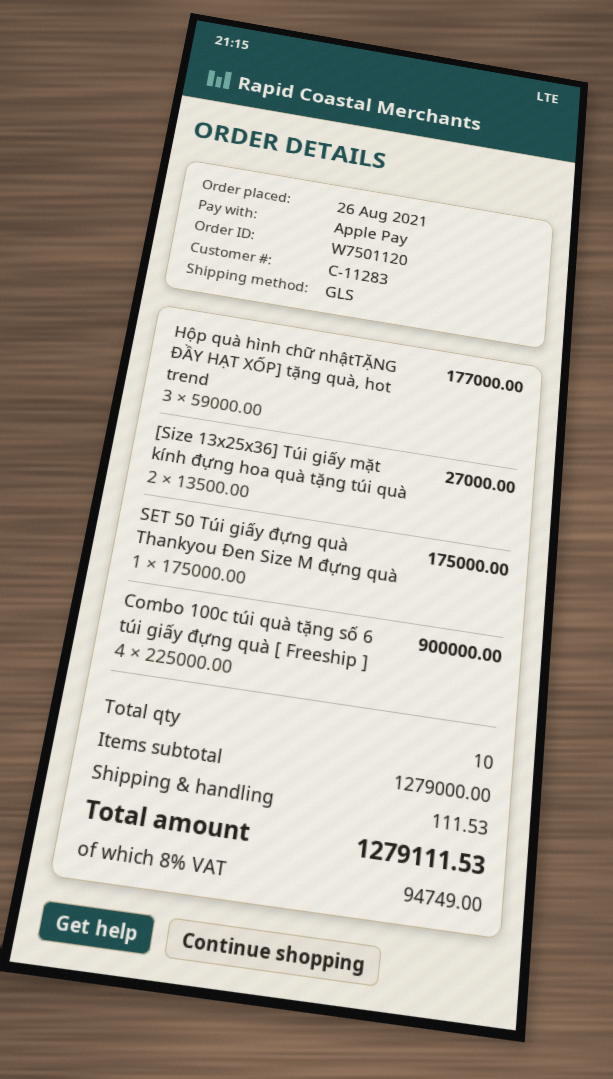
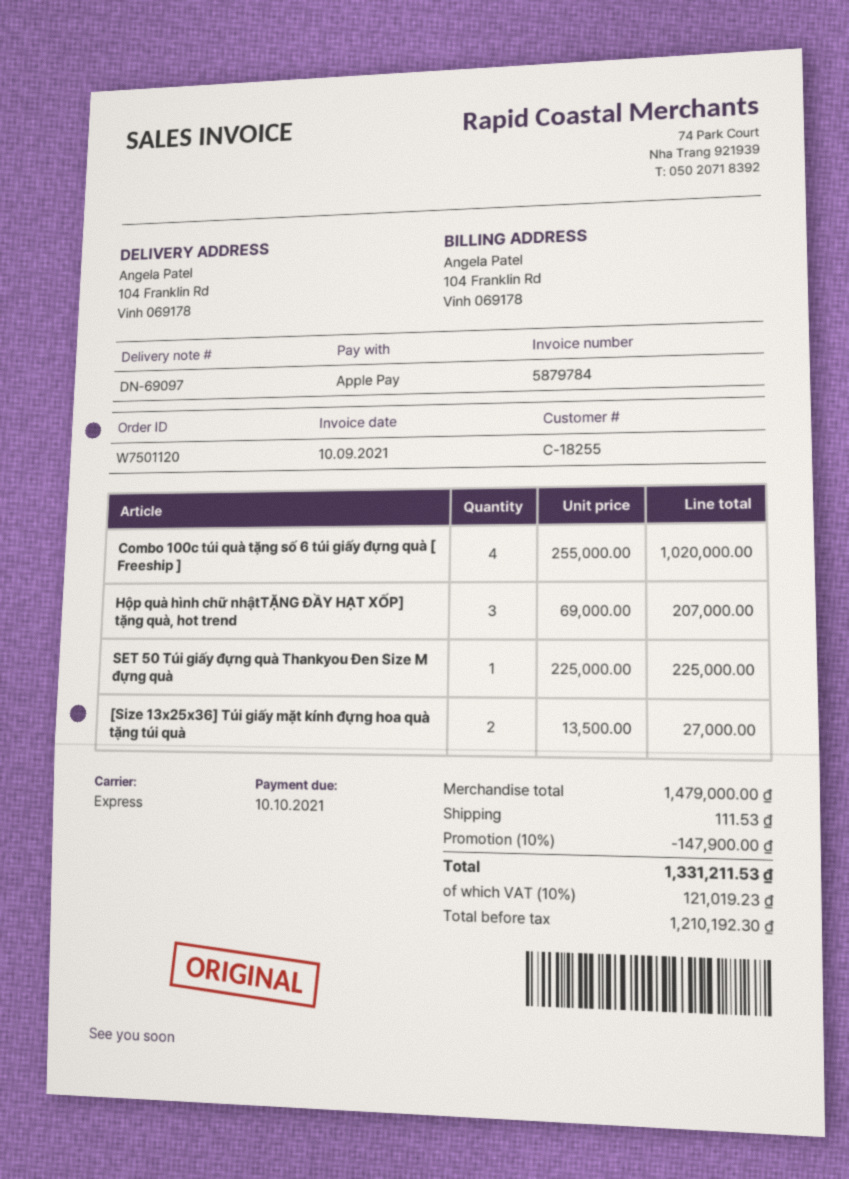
customer number: C-11283 -> C-18255
shipping method: GLS -> express
Hộp quà hình chữ nhậtTẶNG ĐẦY HẠT XỐP] tặng quà, hot trend: 3 x 59000.00 = 177000.00 -> 3 x 69000.00 = 207000.00
SET 50 Túi giấy đựng quà Thankyou Đen Size M đựng quà: 1 x 175000.00 = 175000.00 -> 1 x 225000.00 = 225000.00
Combo 100c túi quà tặng số 6 túi giấy đựng quà [ Freeship ]: 4 x 225000.00 = 900000.00 -> 4 x 255000.00 = 1020000.00
subtotal: 1279000.00 -> 1479000.00
discount: none -> 10% = 147900.00
tax: 8% = 94749.00 -> 10% = 121019.23
total: 1279111.53 -> 1331211.53

